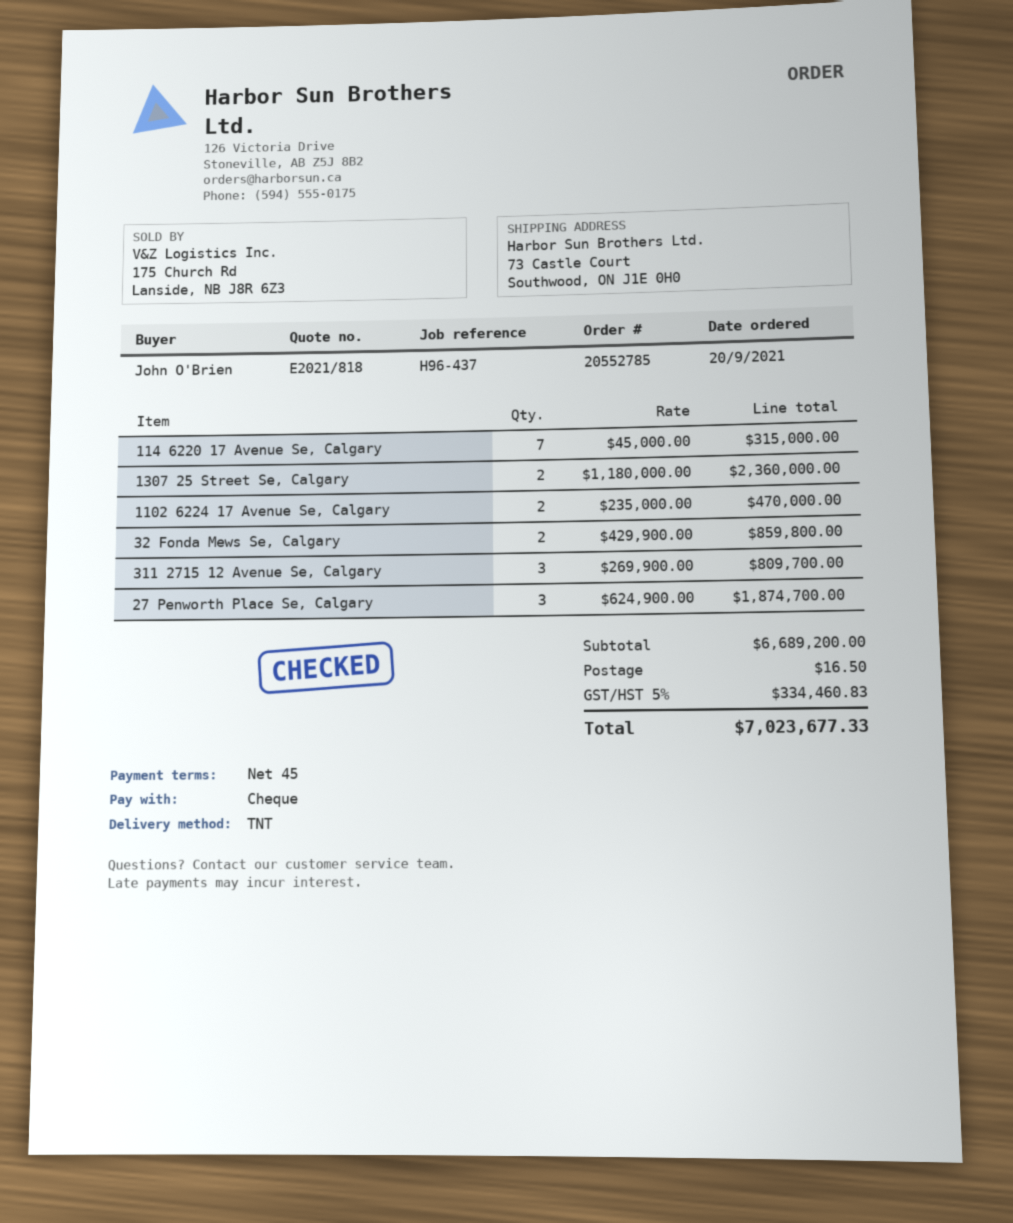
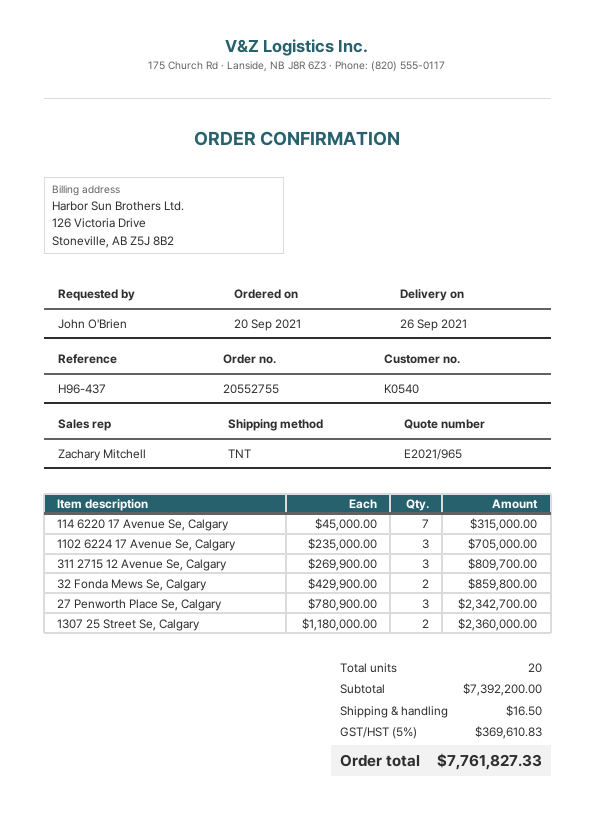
quote number: E2021/818 -> E2021/965
order number: 20552785 -> 20552755
1102 6224 17 Avenue Se, Calgary: 2 x 235000.00 = 470000.00 -> 3 x 235000.00 = 705000.00
27 Penworth Place Se, Calgary: 3 x 624900.00 = 1874700.00 -> 3 x 780900.00 = 2342700.00
subtotal: 6689200.00 -> 7392200.00
tax: 5% = 334460.83 -> 5% = 369610.83
total: 7023677.33 -> 7761827.33

